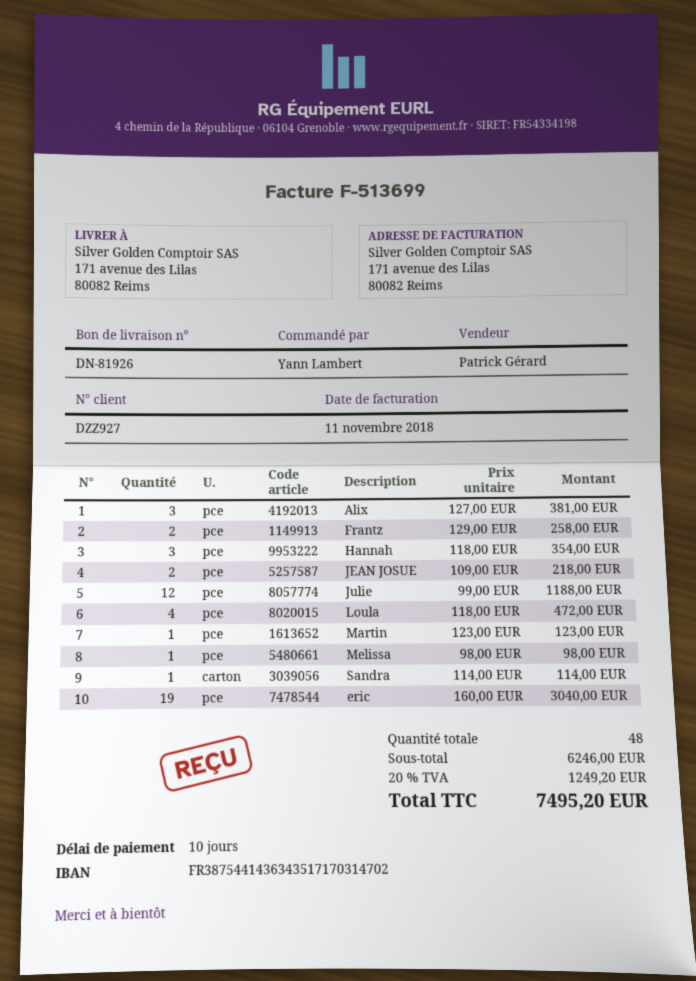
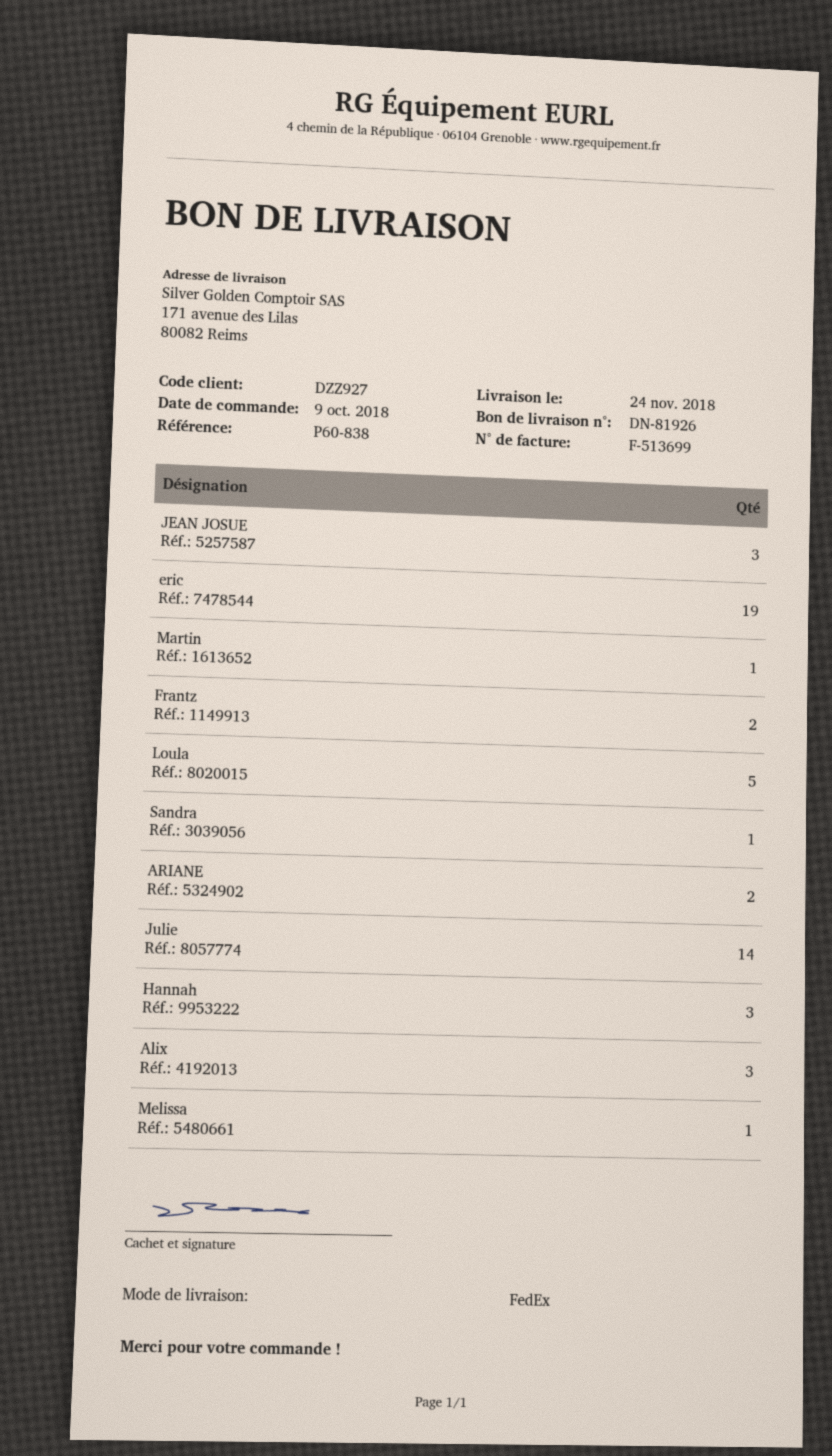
JEAN JOSUE: 2 -> 3
Julie: 12 -> 14
Loula: 4 -> 5
ARIANE: none -> 2

